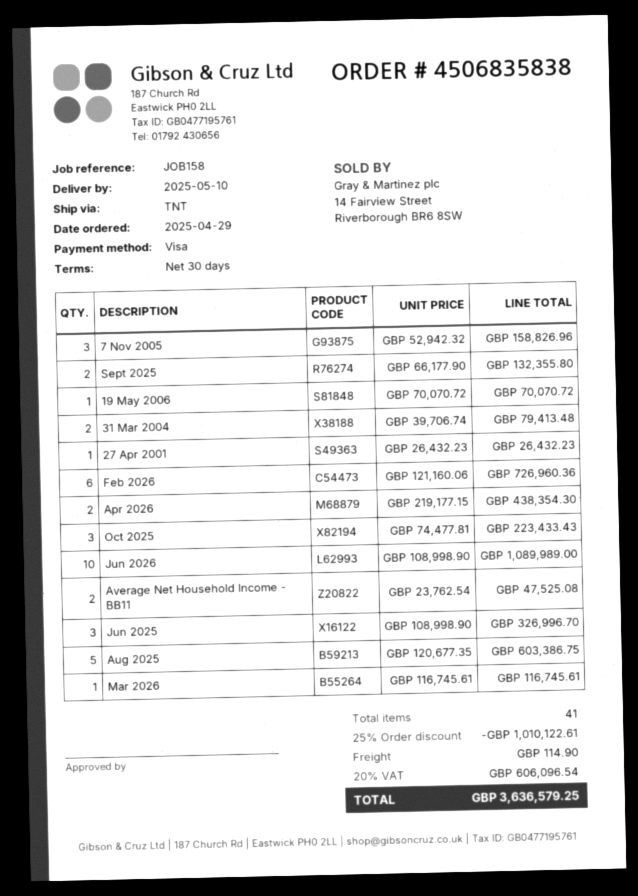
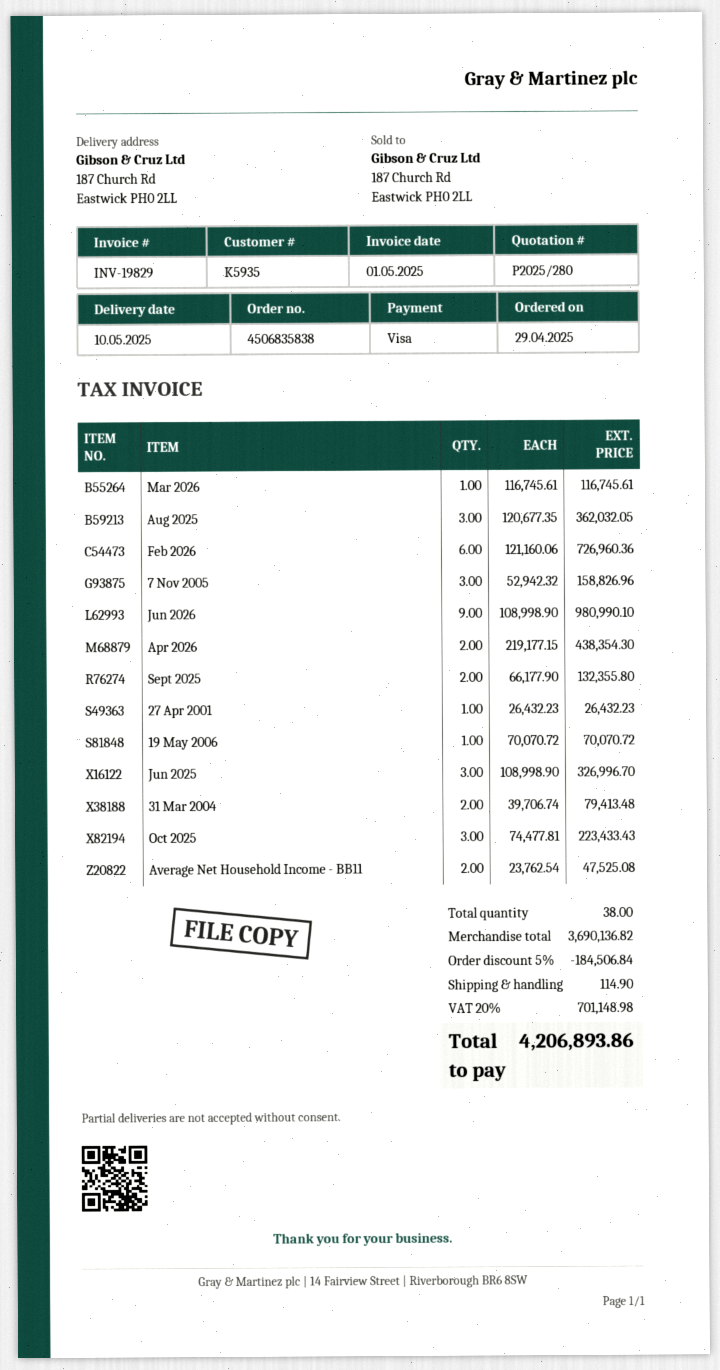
Jun 2026: 10 x 108998.90 = 1089989.00 -> 9 x 108998.90 = 980990.10
Aug 2025: 5 x 120677.35 = 603386.75 -> 3 x 120677.35 = 362032.05
total quantity: 41 -> 38
discount: 25% = 1010122.61 -> 5% = 184506.84
tax: 20% = 606096.54 -> 20% = 701148.98
total: 3636579.25 -> 4206893.86

